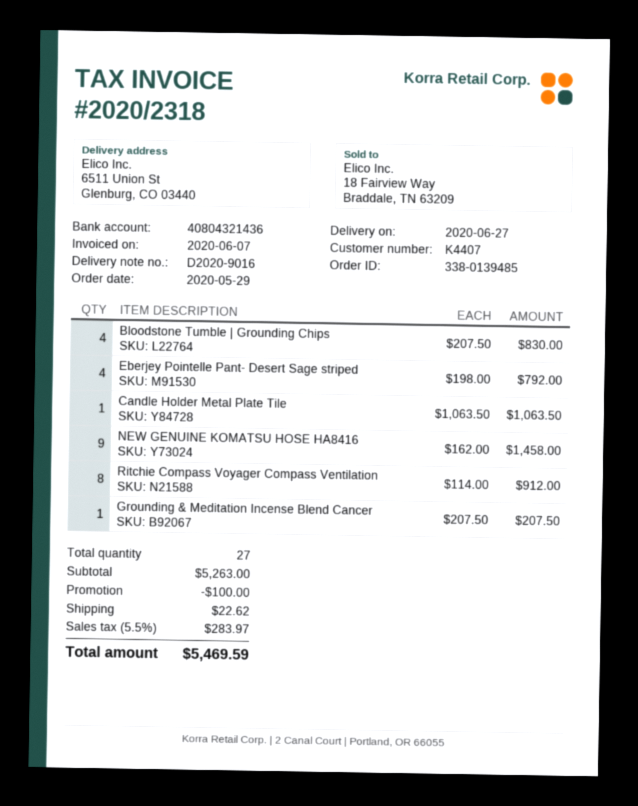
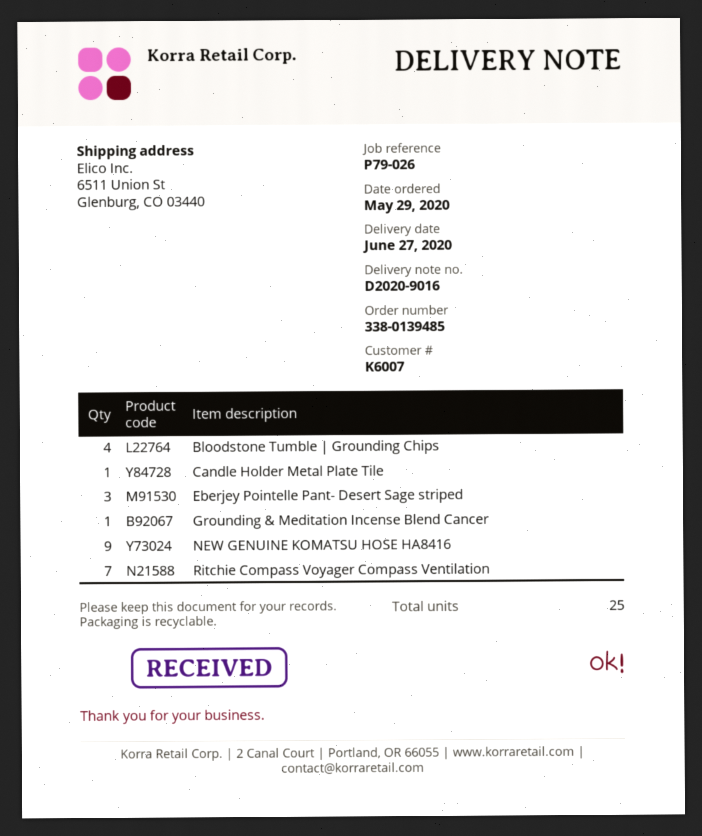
customer number: K4407 -> K6007
Eberjey Pointelle Pant- Desert Sage striped: 4 -> 3
Ritchie Compass Voyager Compass Ventilation: 8 -> 7
total quantity: 27 -> 25

